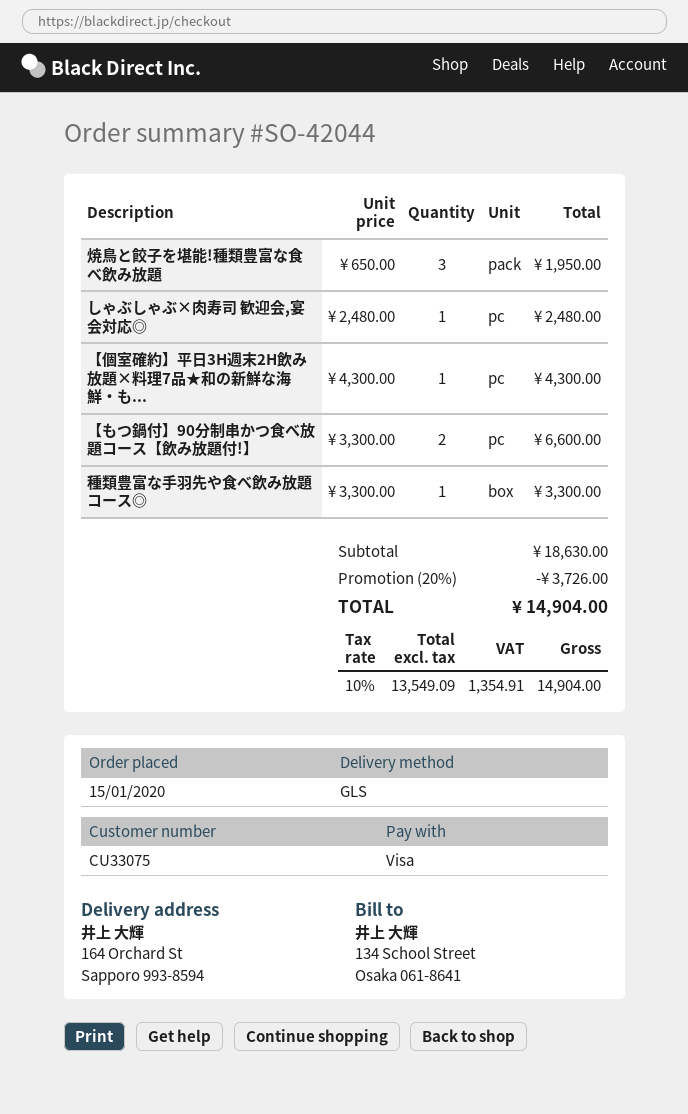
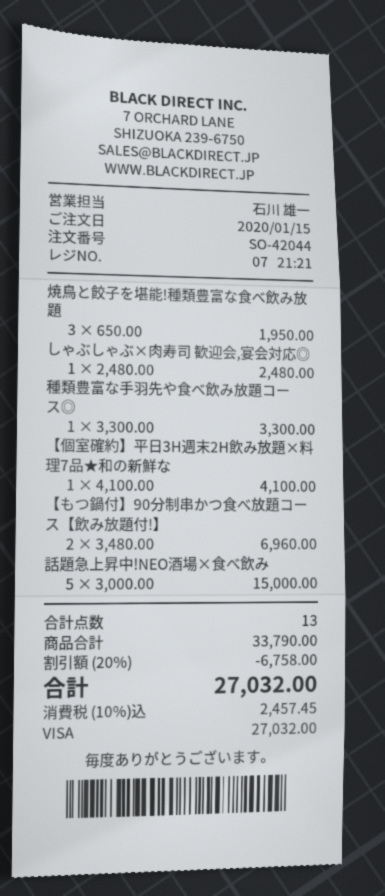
【個室確約】平日3H週末2H飲み放題×料理7品★和の新鮮な海鮮・も...: 1 x 4300.00 = 4300.00 -> 1 x 4100.00 = 4100.00
【もつ鍋付】90分制串かつ食べ放題コース【飲み放題付!】: 2 x 3300.00 = 6600.00 -> 2 x 3480.00 = 6960.00
話題急上昇中!NEO酒場×食べ飲み: none -> 5 x 3000.00 = 15000.00
subtotal: 18630.00 -> 33790.00
discount: 20% = 3726.00 -> 20% = 6758.00
tax: 10% = 1354.91 -> 10% = 2457.45
total: 14904.00 -> 27032.00

